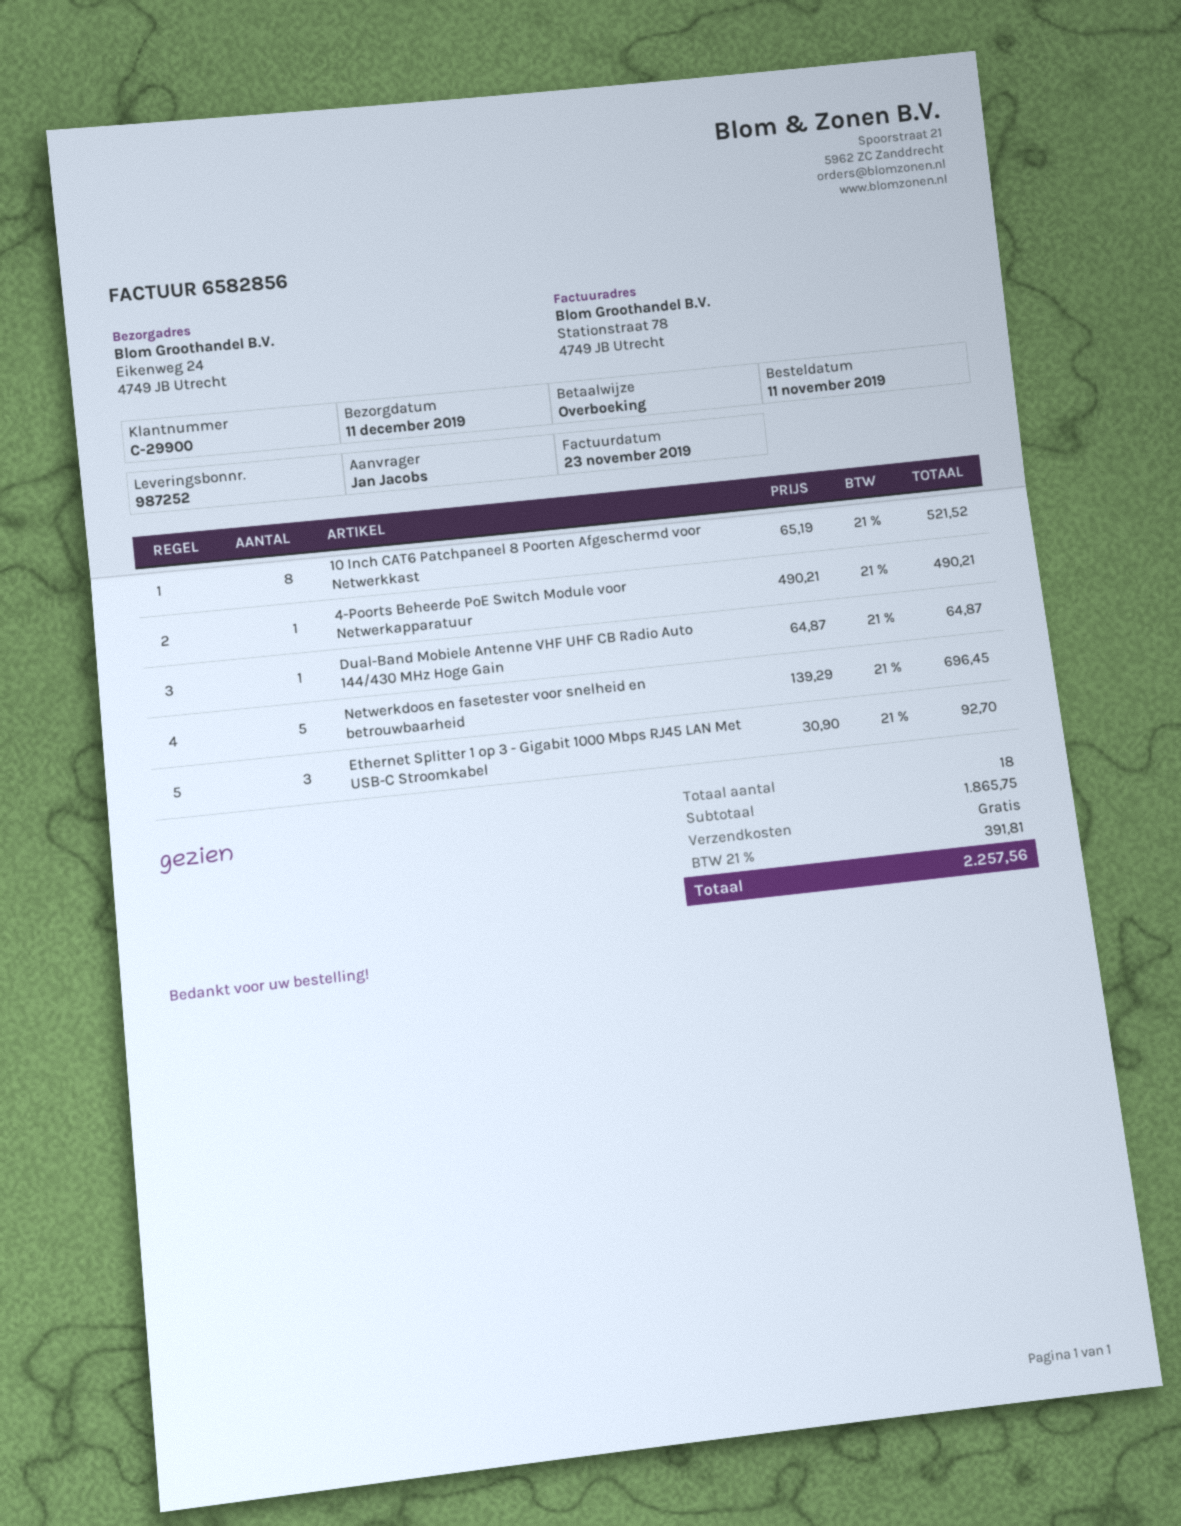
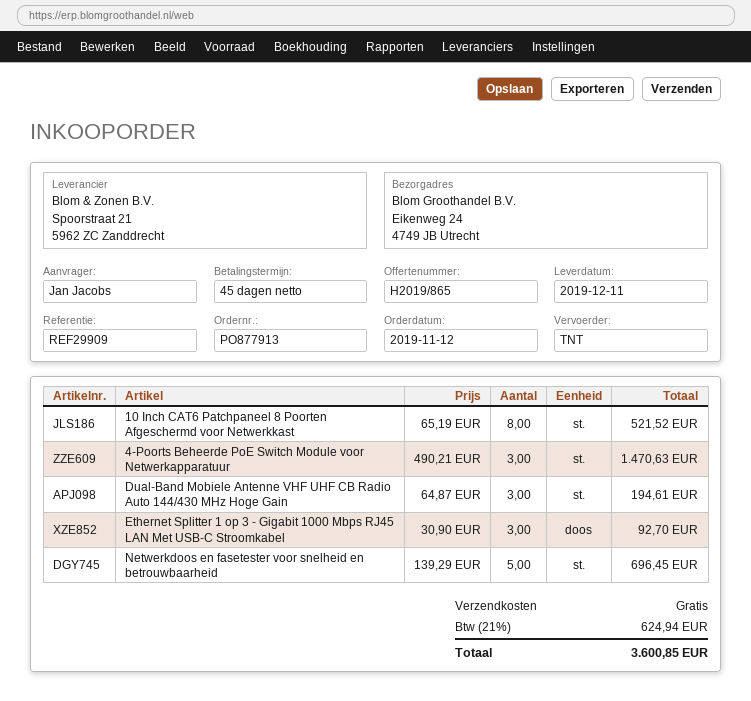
order date: 2019-11-11 -> 2019-11-12
4-Poorts Beheerde PoE Switch Module voor Netwerkapparatuur: 1 x 490.21 = 490.21 -> 3 x 490.21 = 1470.63
Dual-Band Mobiele Antenne VHF UHF CB Radio Auto 144/430 MHz Hoge Gain: 1 x 64.87 = 64.87 -> 3 x 64.87 = 194.61
tax: 21% = 391.81 -> 21% = 624.94
total: 2257.56 -> 3600.85

